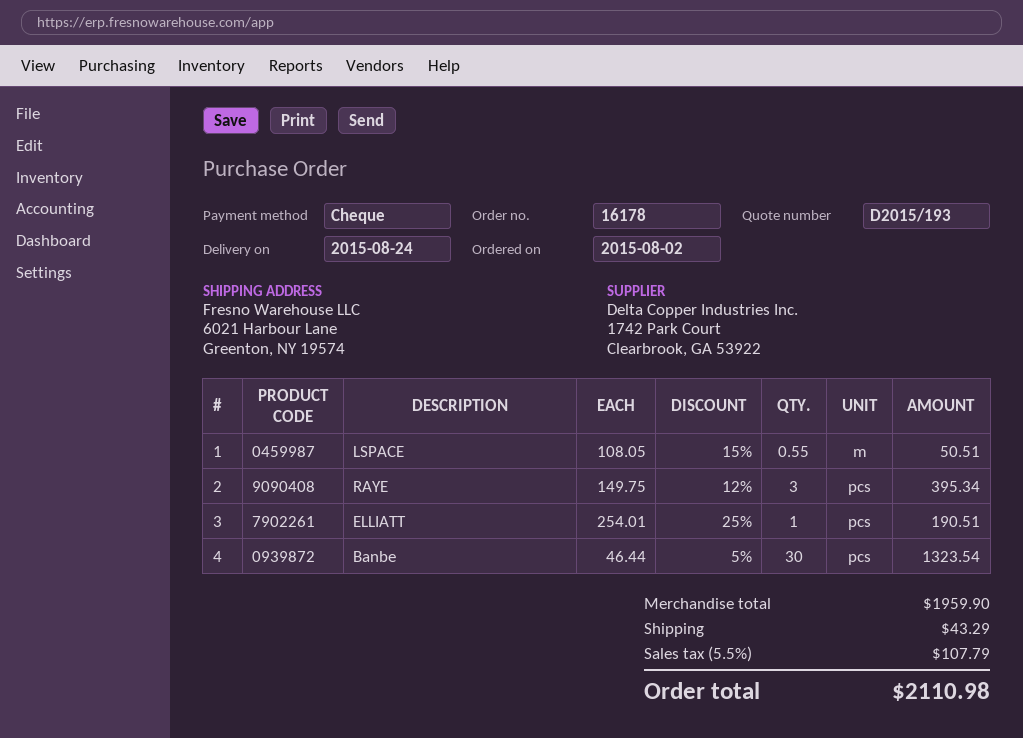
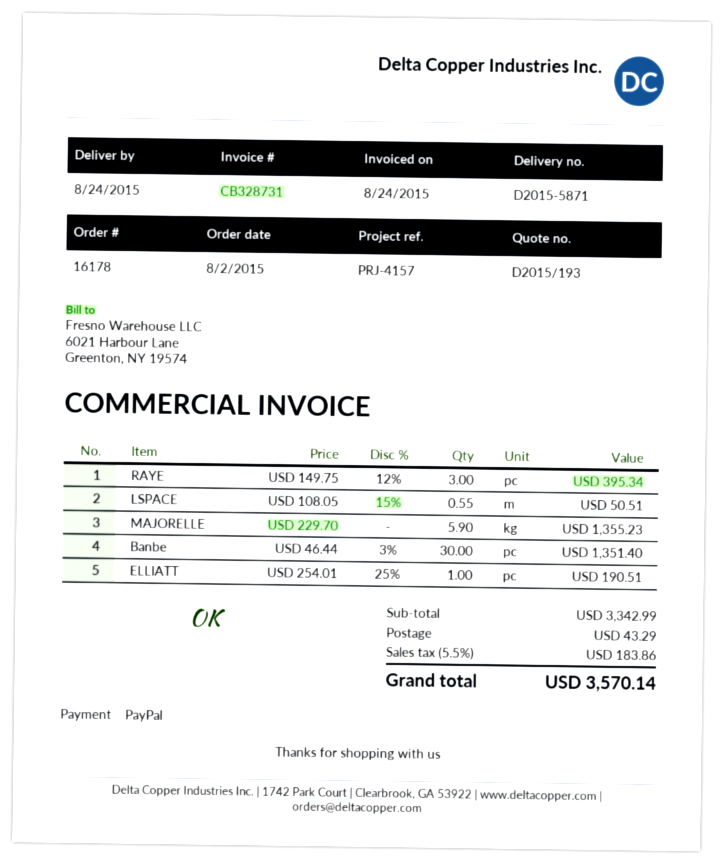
payment method: cheque -> PayPal
Banbe: 30 x 46.44 - 5% = 1323.54 -> 30 x 46.44 - 3% = 1351.40
MAJORELLE: none -> 5.9 x 229.70 = 1355.23
subtotal: 1959.90 -> 3342.99
tax: 5.5% = 107.79 -> 5.5% = 183.86
total: 2110.98 -> 3570.14

